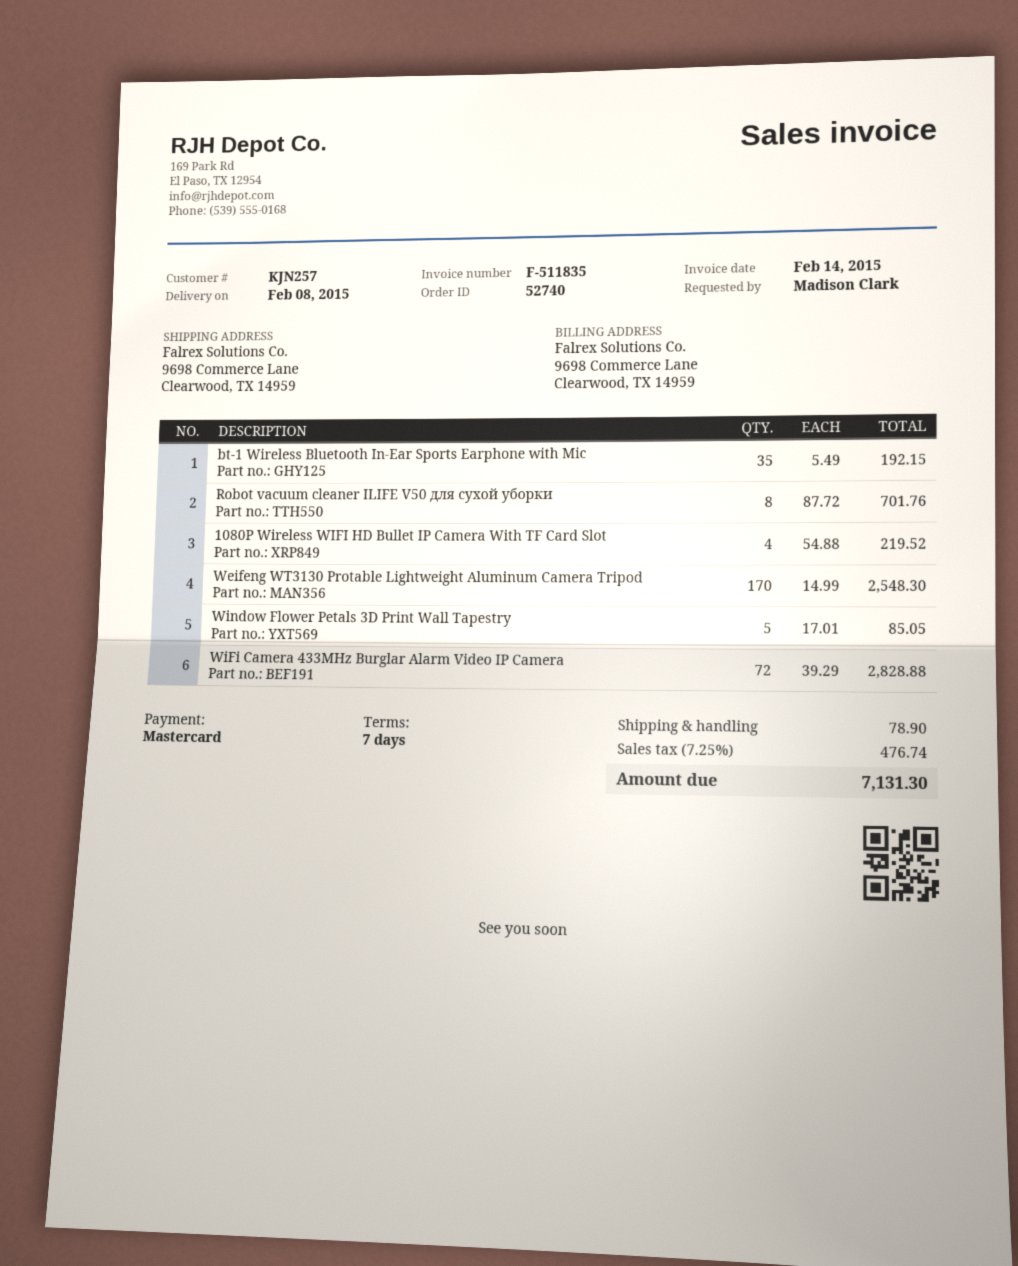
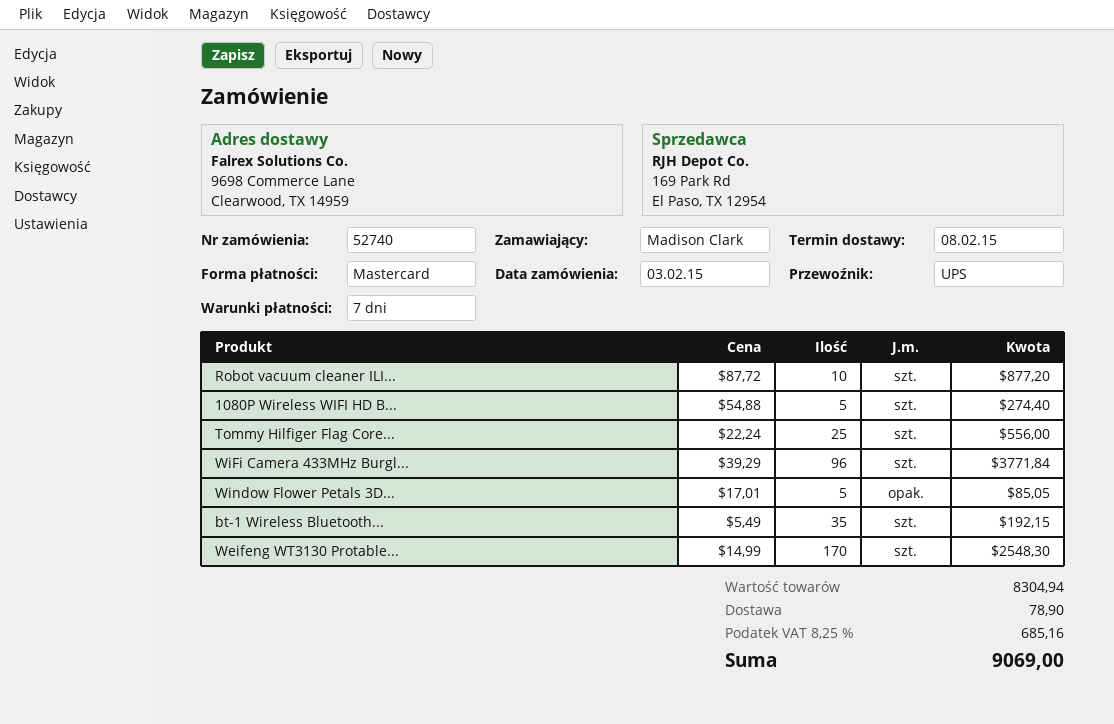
Robot vacuum cleaner ILIFE V50 для сухой уборки: 8 x 87.72 = 701.76 -> 10 x 87.72 = 877.20
1080P Wireless WIFI HD Bullet IP Camera With TF Card Slot: 4 x 54.88 = 219.52 -> 5 x 54.88 = 274.40
WiFi Camera 433MHz Burglar Alarm Video IP Camera: 72 x 39.29 = 2828.88 -> 96 x 39.29 = 3771.84
Tommy Hilfiger Flag Core...: none -> 25 x 22.24 = 556.00
tax: 7.25% = 476.74 -> 8.25% = 685.16
total: 7131.30 -> 9069.00

